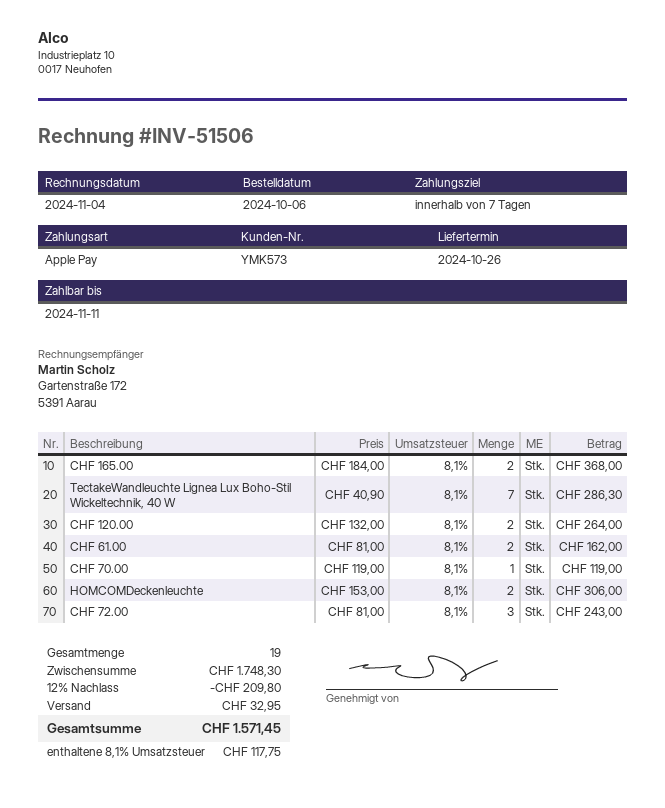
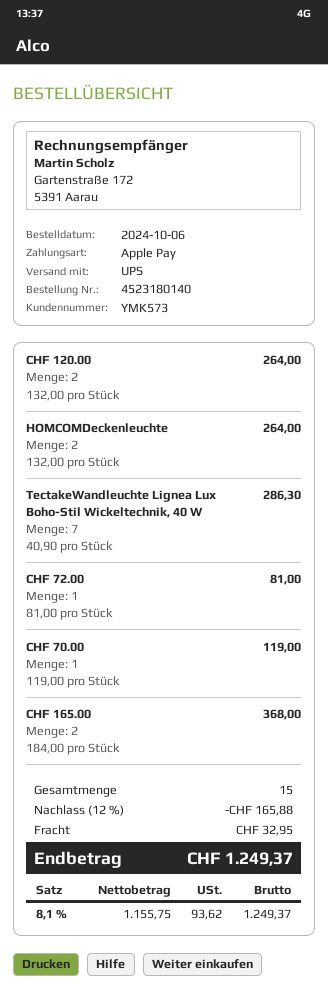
CHF 61.00: 2 x 81.00 = 162.00 -> none
HOMCOMDeckenleuchte: 2 x 153.00 = 306.00 -> 2 x 132.00 = 264.00
CHF 72.00: 3 x 81.00 = 243.00 -> 1 x 81.00 = 81.00
total quantity: 19 -> 15
discount: 12% = 209.80 -> 12% = 165.88
tax: 8.1% = 117.75 -> 8.1% = 93.62
total: 1571.45 -> 1249.37

